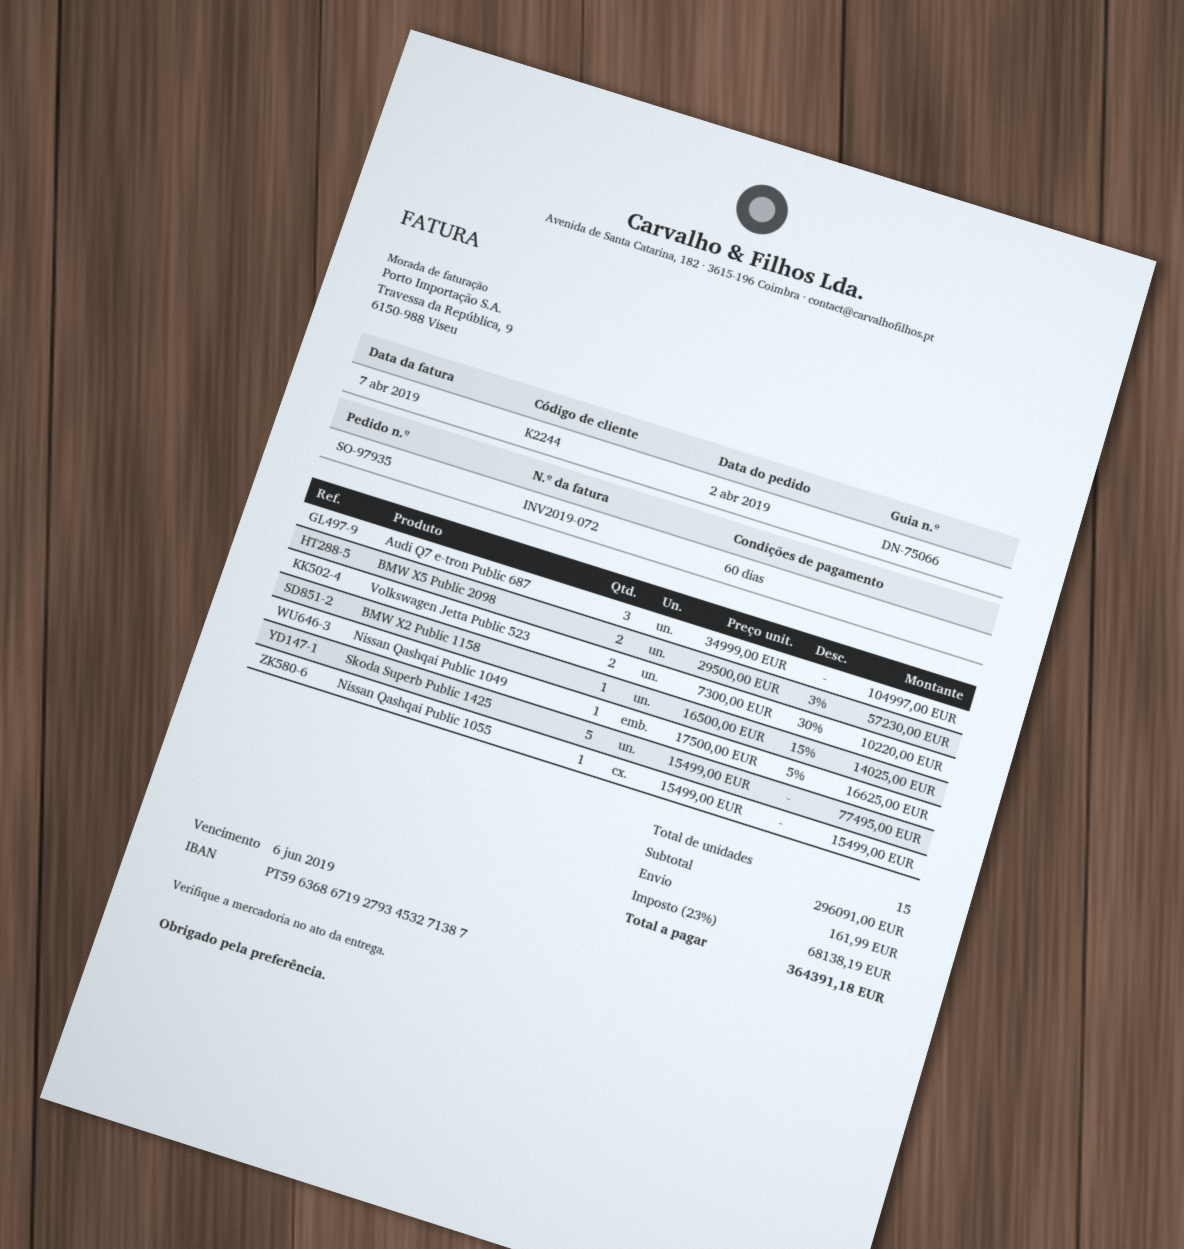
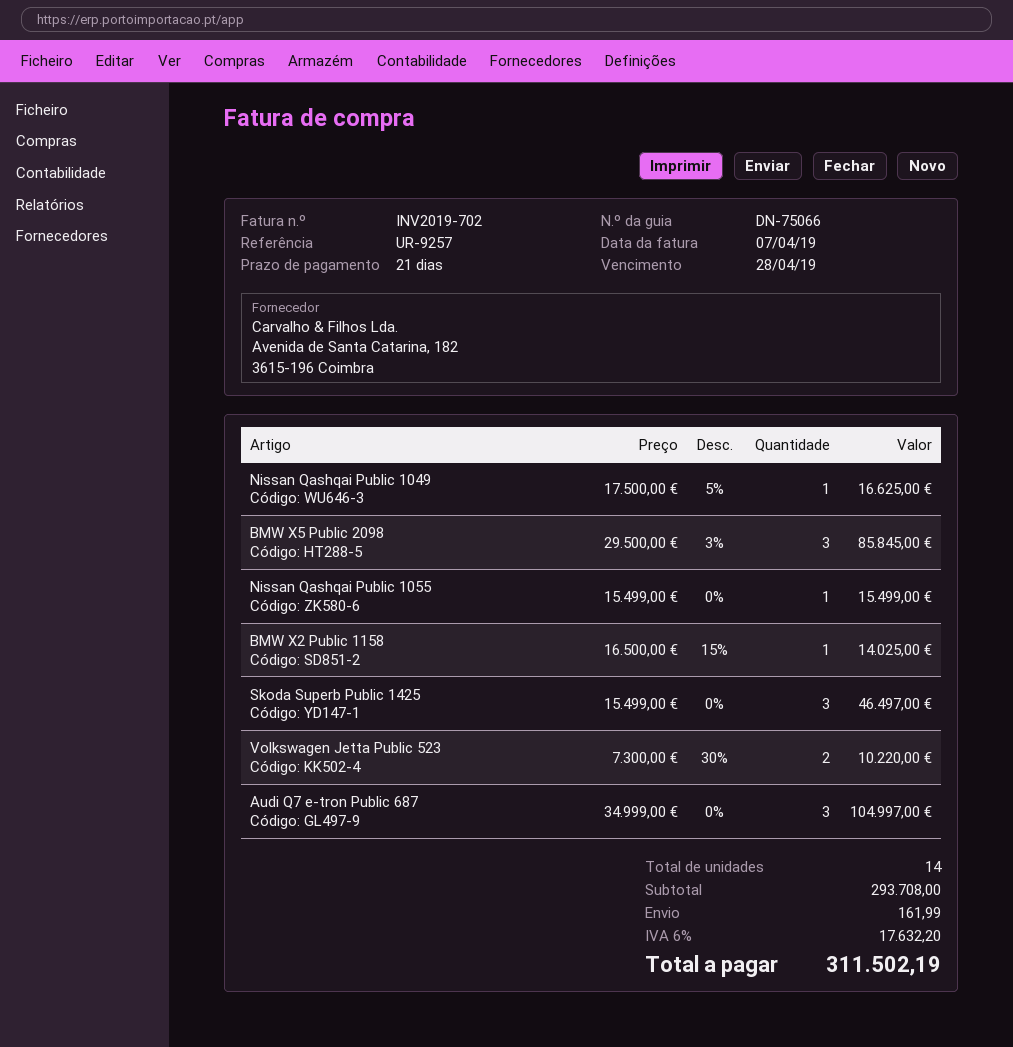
invoice number: INV2019-072 -> INV2019-702
payment terms: 60 days -> 21 days
due date: 2019-06-06 -> 2019-04-28
BMW X5 Public 2098: 2 x 29500.00 - 3% = 57230.00 -> 3 x 29500.00 - 3% = 85845.00
Skoda Superb Public 1425: 5 x 15499.00 = 77495.00 -> 3 x 15499.00 = 46497.00
total quantity: 15 -> 14
subtotal: 296091.00 -> 293708.00
tax: 23% = 68138.19 -> 6% = 17632.20
total: 364391.18 -> 311502.19

